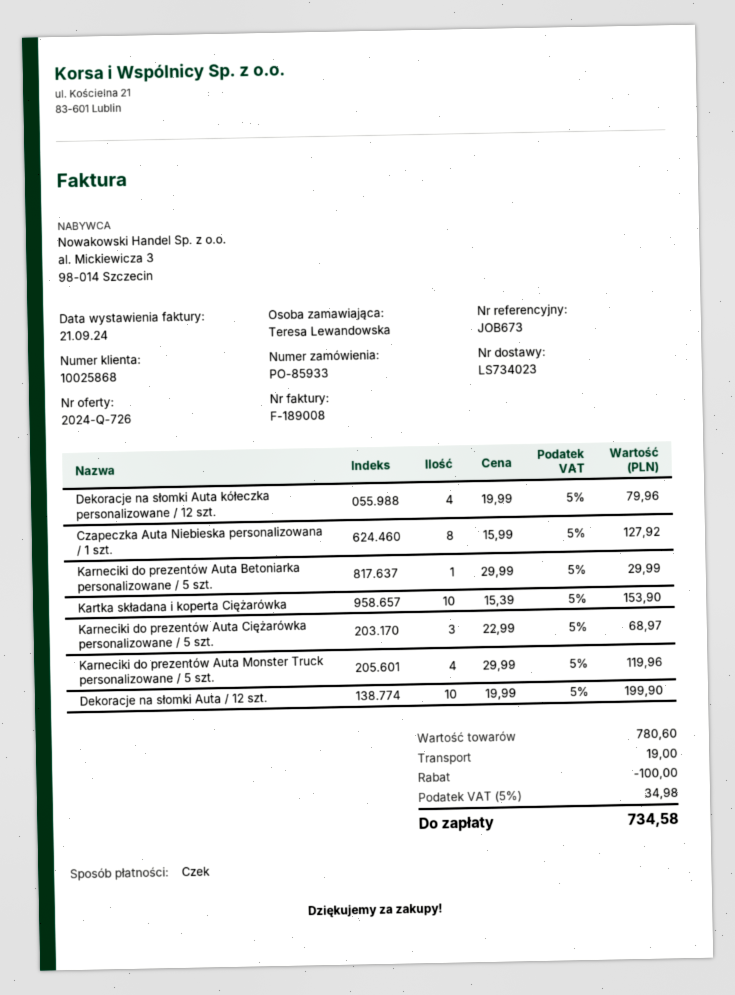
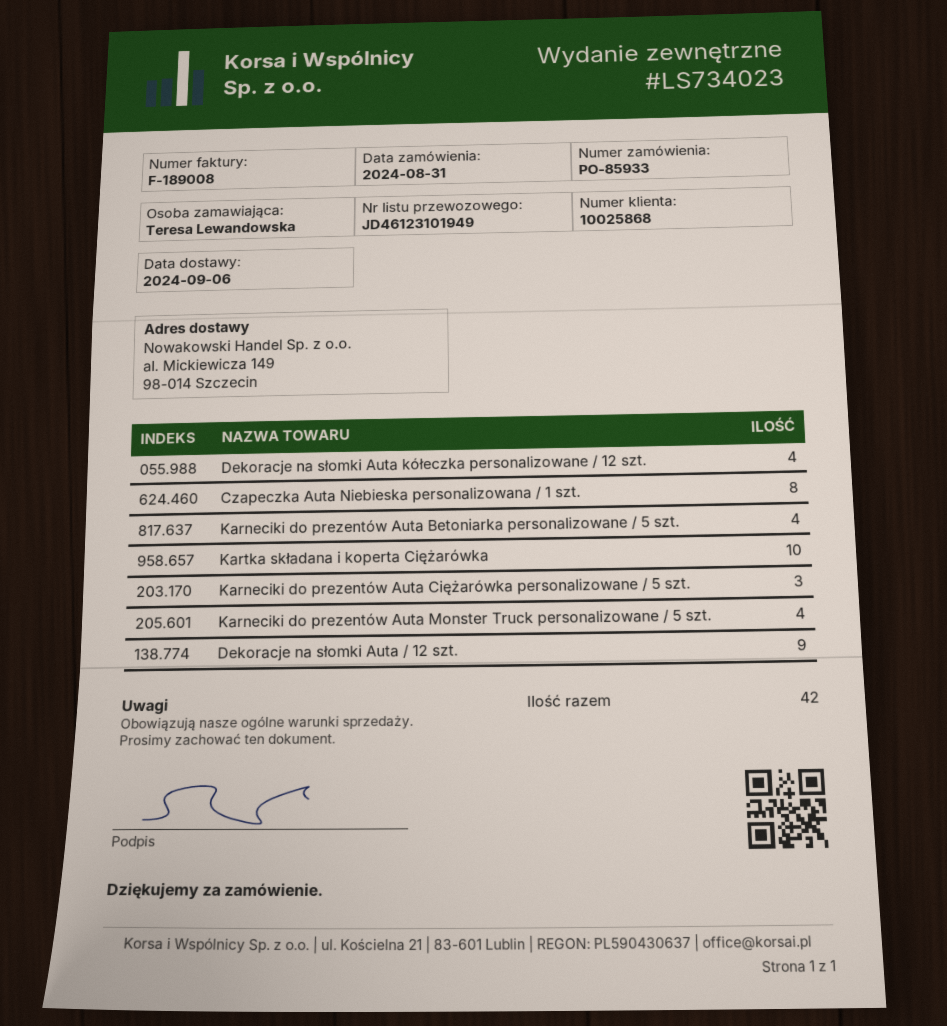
Karneciki do prezentów Auta Betoniarka personalizowane / 5 szt.: 1 -> 4
Dekoracje na słomki Auta / 12 szt.: 10 -> 9

